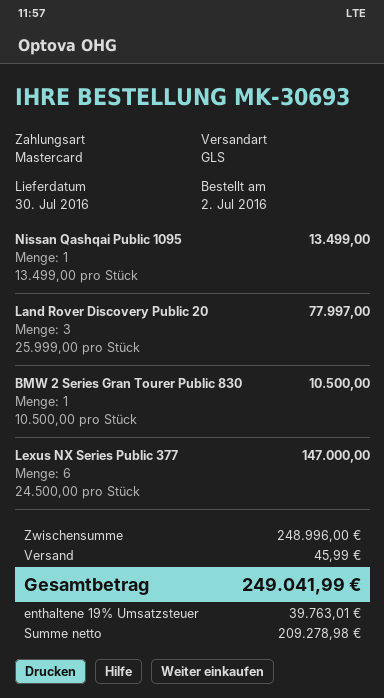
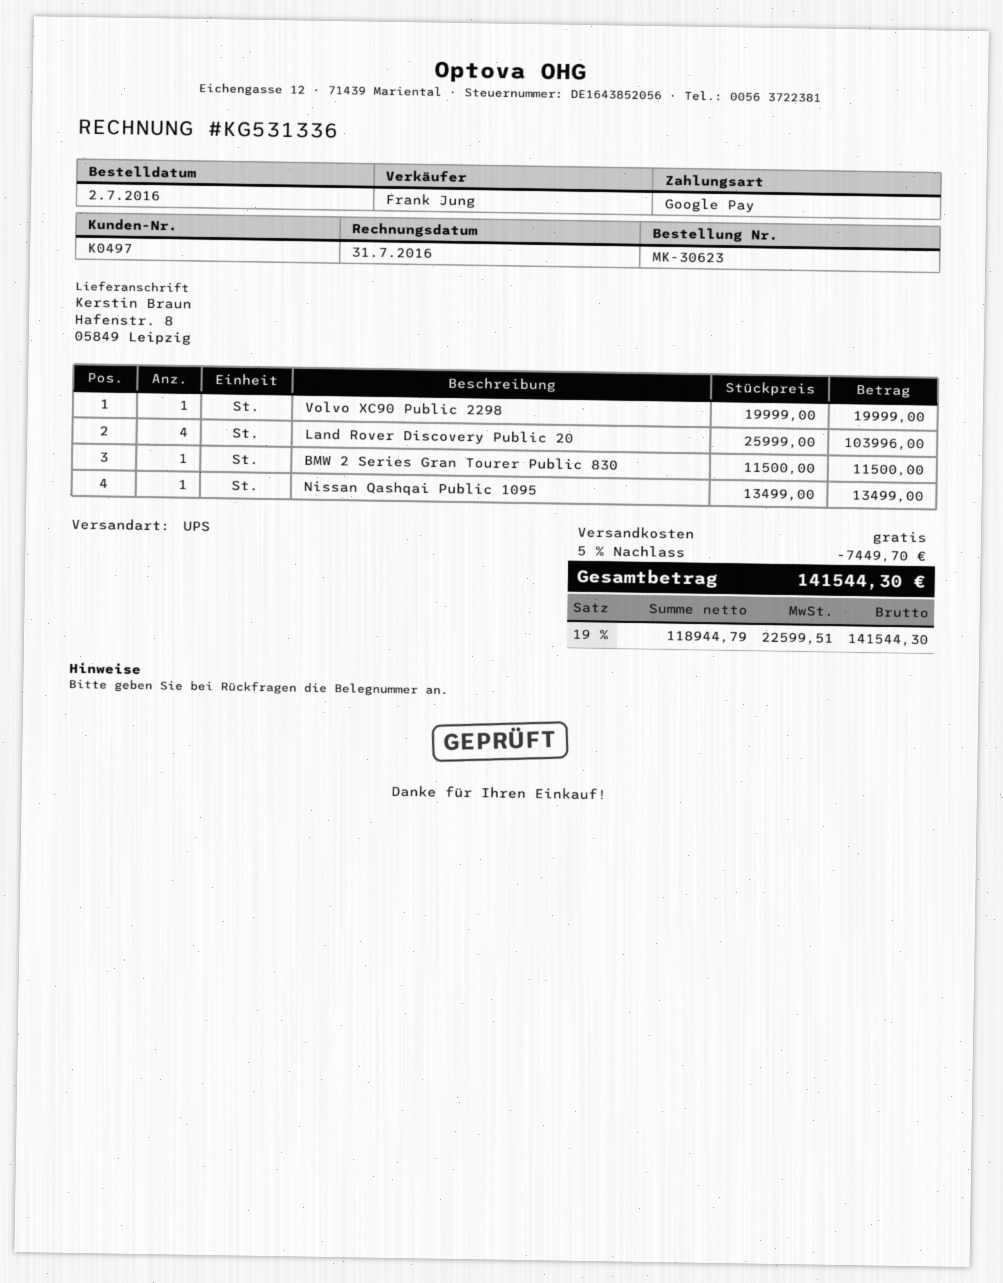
order number: MK-30693 -> MK-30623
payment method: Mastercard -> Google Pay
shipping method: GLS -> UPS
Land Rover Discovery Public 20: 3 x 25999.00 = 77997.00 -> 4 x 25999.00 = 103996.00
BMW 2 Series Gran Tourer Public 830: 1 x 10500.00 = 10500.00 -> 1 x 11500.00 = 11500.00
Lexus NX Series Public 377: 6 x 24500.00 = 147000.00 -> none
Volvo XC90 Public 2298: none -> 1 x 19999.00 = 19999.00
discount: none -> 5% = 7449.70
shipping: 45.99 -> 0.00
net: 209278.98 -> 118944.79
tax: 19% = 39763.01 -> 19% = 22599.51
total: 249041.99 -> 141544.30

